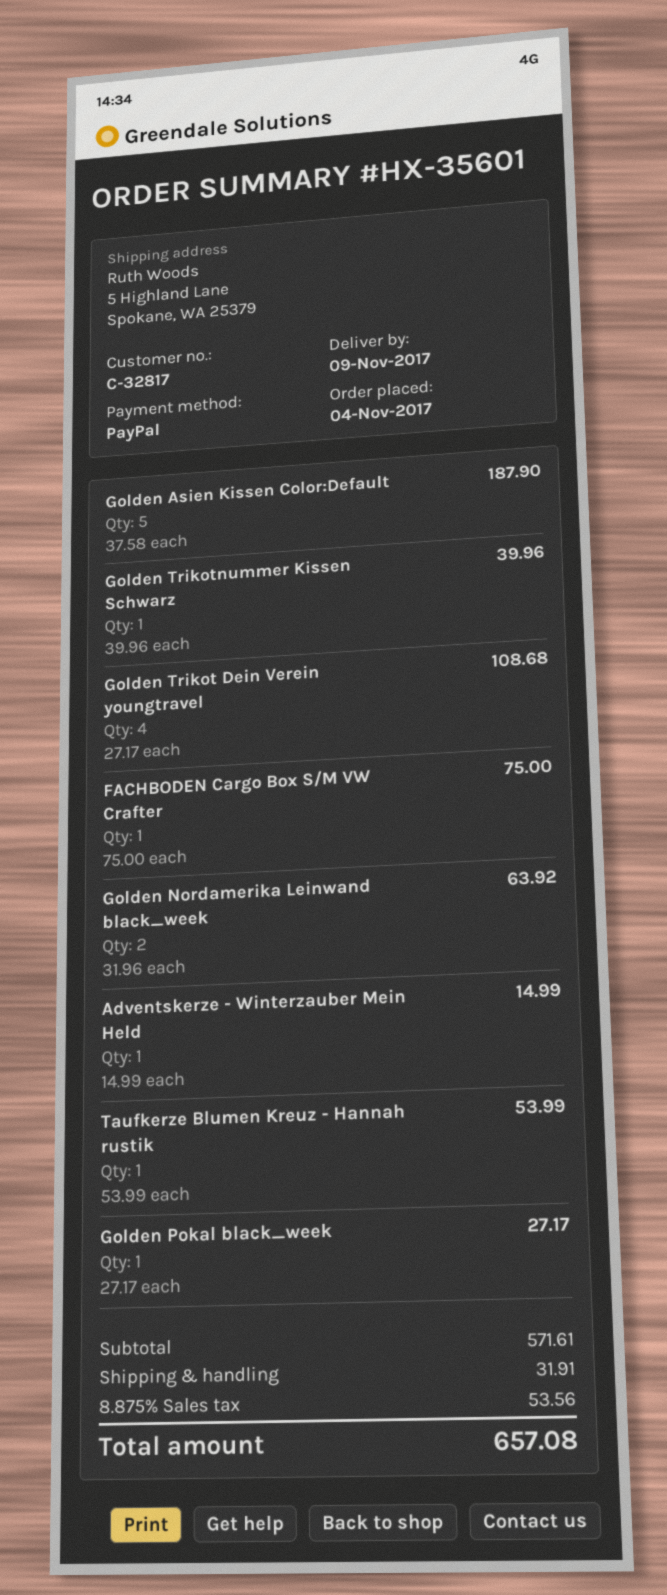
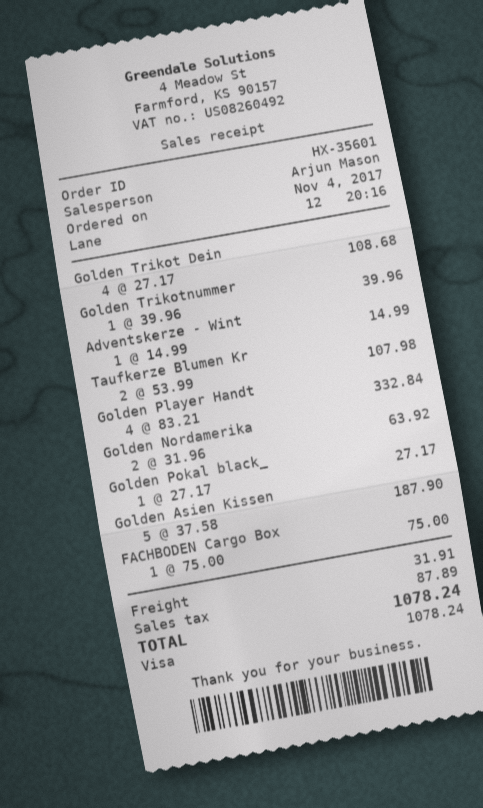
payment method: PayPal -> Visa
Taufkerze Blumen Kreuz - Hannah rustik: 1 x 53.99 = 53.99 -> 2 x 53.99 = 107.98
Golden Player Handt: none -> 4 x 83.21 = 332.84
tax: 53.56 -> 87.89
total: 657.08 -> 1078.24

